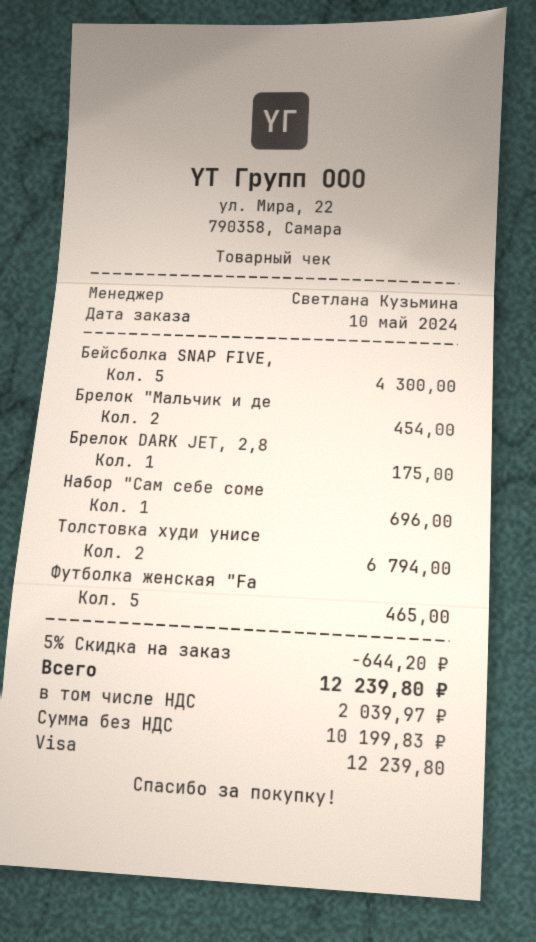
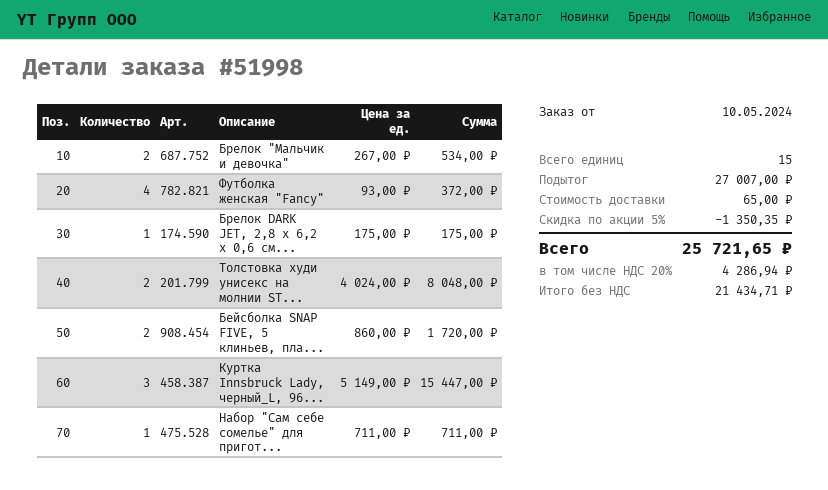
Бейсболка SNAP FIVE,: 5 for 4300.00 -> 2 for 1720.00
Брелок "Мальчик и де: 2 for 454.00 -> 2 for 534.00
Набор "Сам себе соме: 1 for 696.00 -> 1 for 711.00
Толстовка худи унисе: 2 for 6794.00 -> 2 for 8048.00
Футболка женская "Fa: 5 for 465.00 -> 4 for 372.00
Куртка Innsbruck Lady, черный_L, 96...: none -> 3 for 15447.00
discount: 5% = 644.20 -> 5% = 1350.35
shipping: none -> 65.00
net: 10199.83 -> 21434.71
tax: 2039.97 -> 4286.94
total: 12239.80 -> 25721.65

